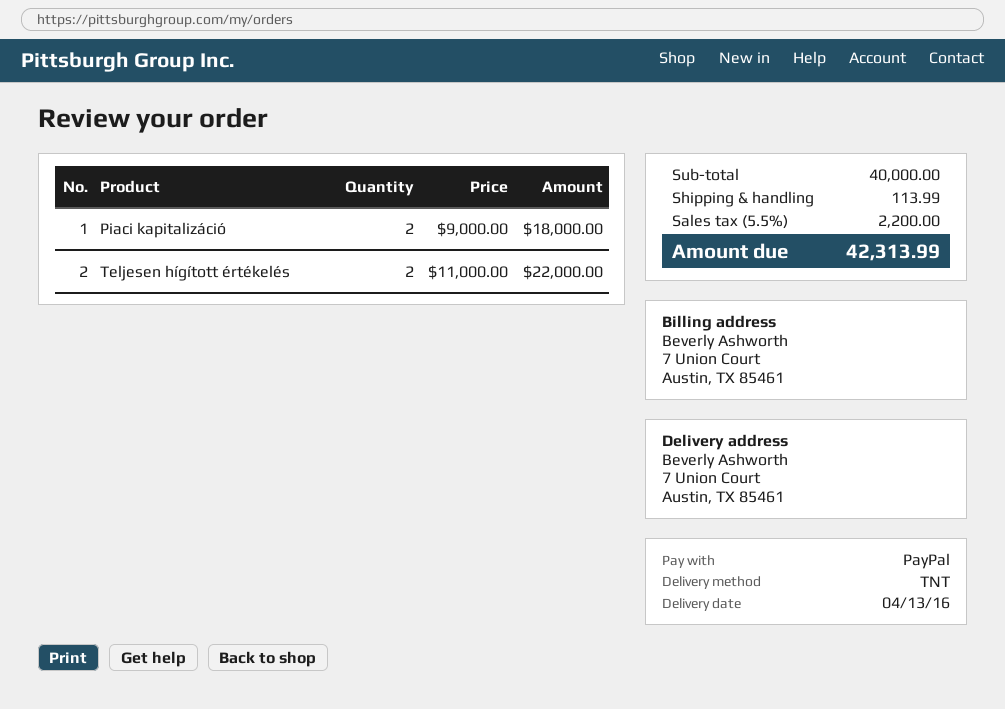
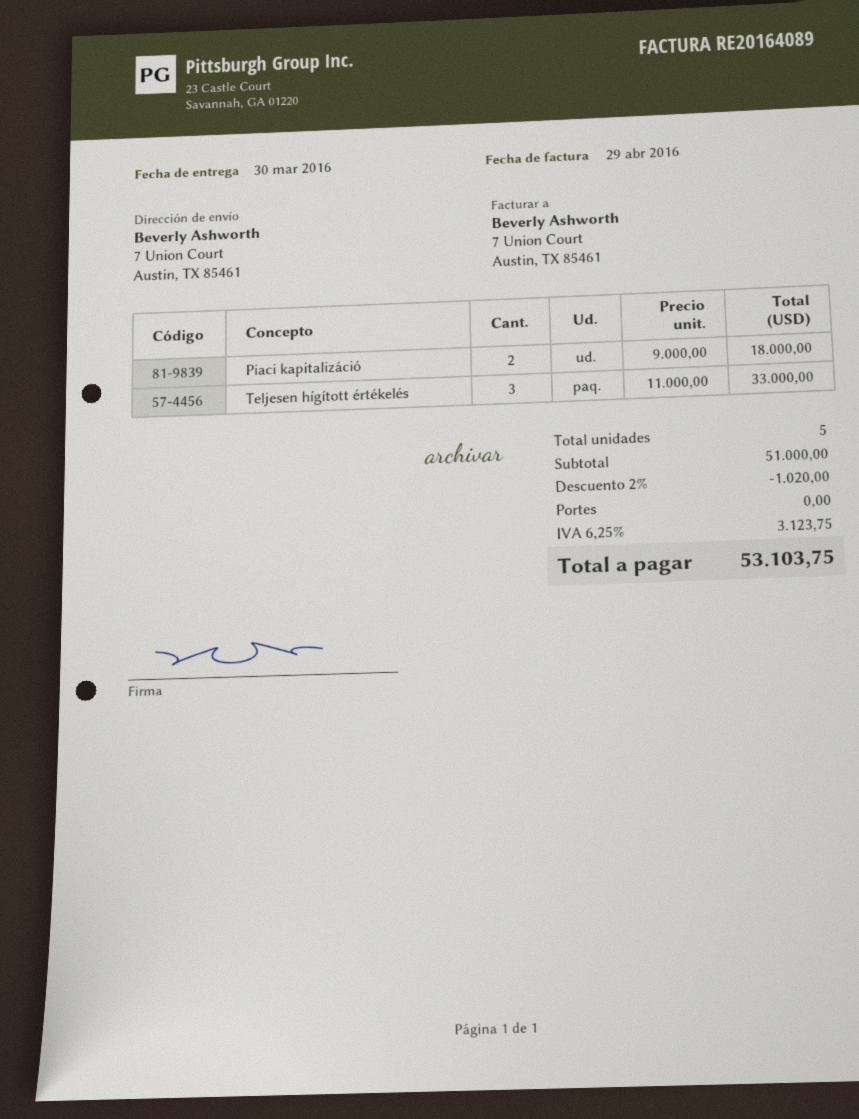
delivery date: 2016-04-13 -> 2016-03-30
Teljesen hígított értékelés: 2 x 11000.00 = 22000.00 -> 3 x 11000.00 = 33000.00
subtotal: 40000.00 -> 51000.00
discount: none -> 2% = 1020.00
shipping: 113.99 -> 0.00
tax: 5.5% = 2200.00 -> 6.25% = 3123.75
total: 42313.99 -> 53103.75

